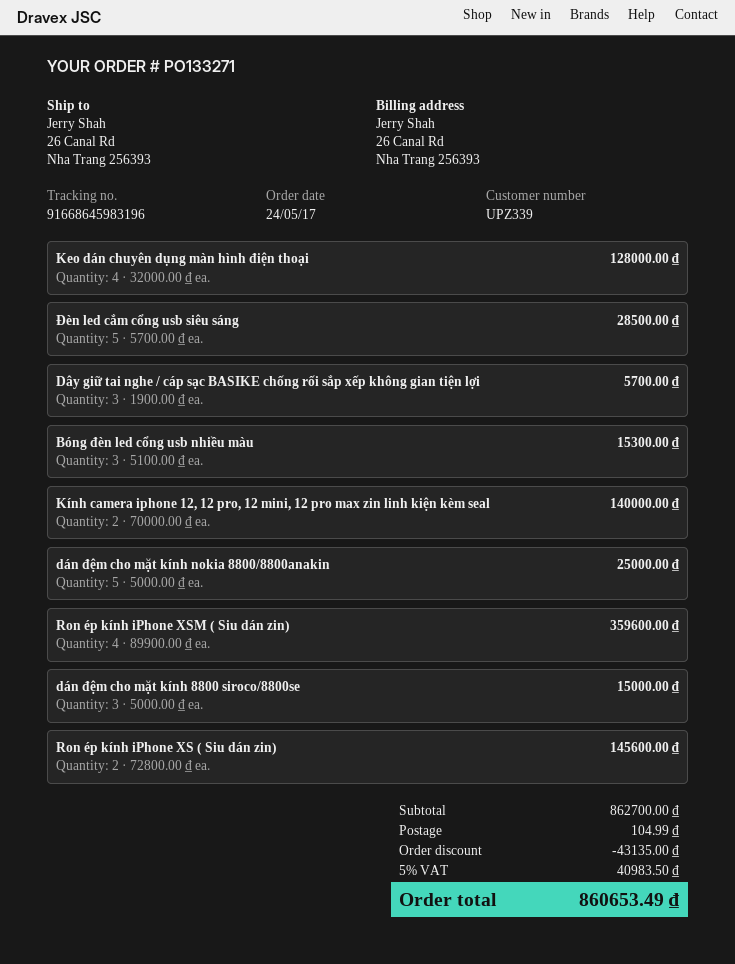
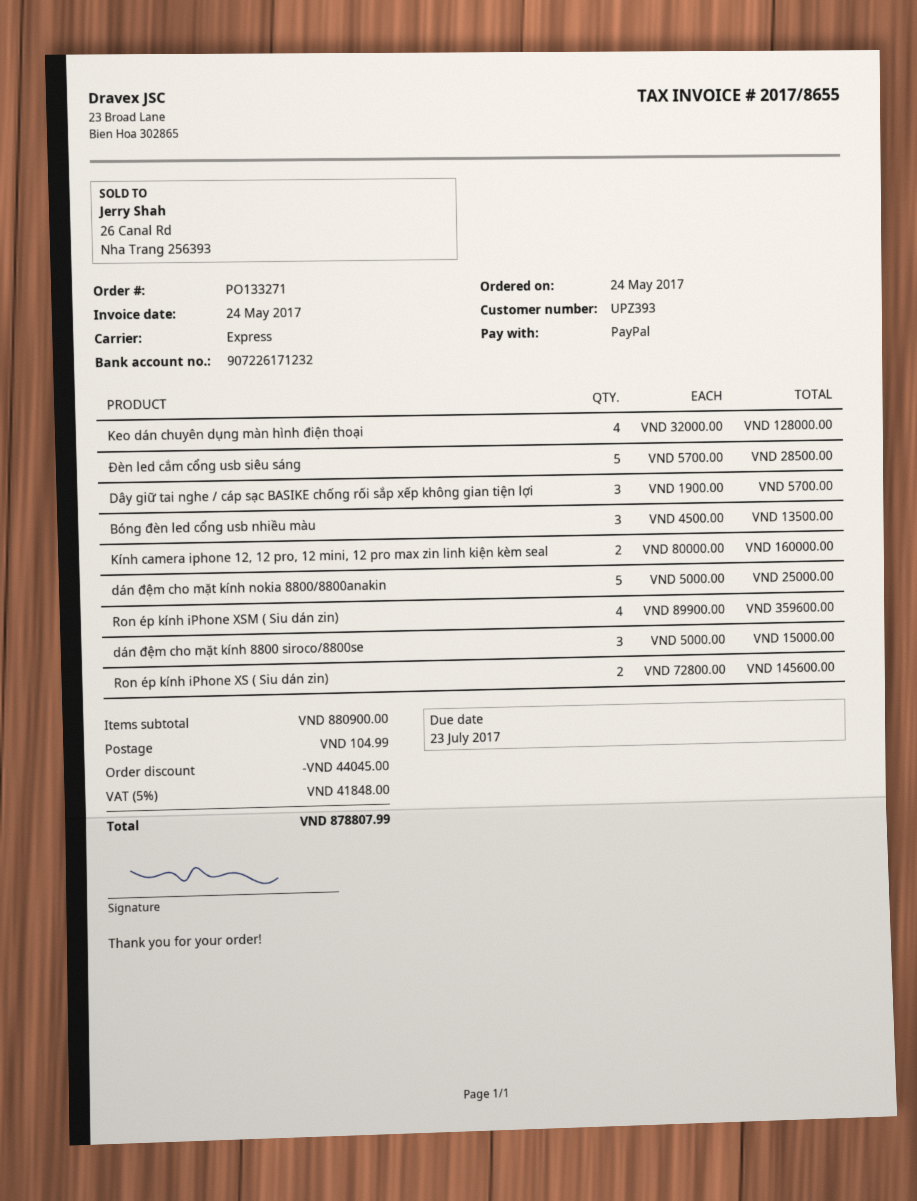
customer number: UPZ339 -> UPZ393
Bóng đèn led cổng usb nhiều màu: 3 x 5100.00 = 15300.00 -> 3 x 4500.00 = 13500.00
Kính camera iphone 12, 12 pro, 12 mini, 12 pro max zin linh kiện kèm seal: 2 x 70000.00 = 140000.00 -> 2 x 80000.00 = 160000.00
subtotal: 862700.00 -> 880900.00
discount: 43135.00 -> 44045.00
tax: 5% = 40983.50 -> 5% = 41848.00
total: 860653.49 -> 878807.99

